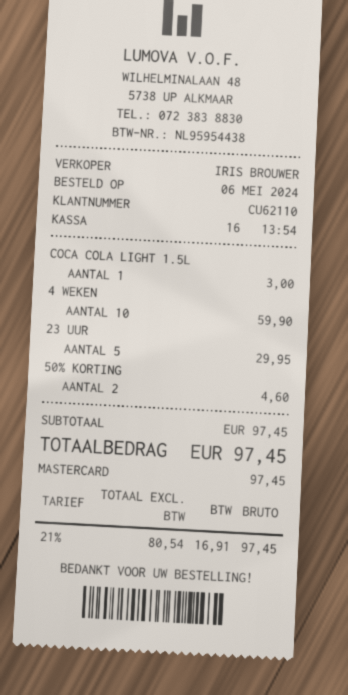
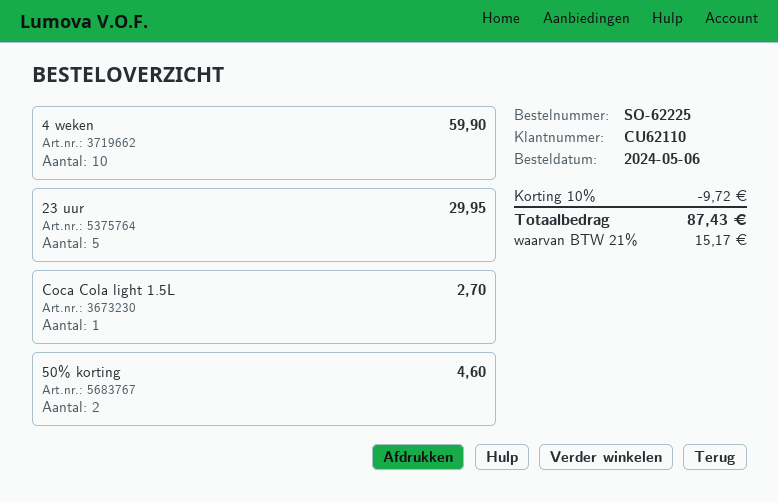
COCA COLA LIGHT 1.5L: 1 for 3.00 -> 1 for 2.70
discount: none -> 10% = 9.72
tax: 21% = 16.91 -> 21% = 15.17
total: 97.45 -> 87.43

